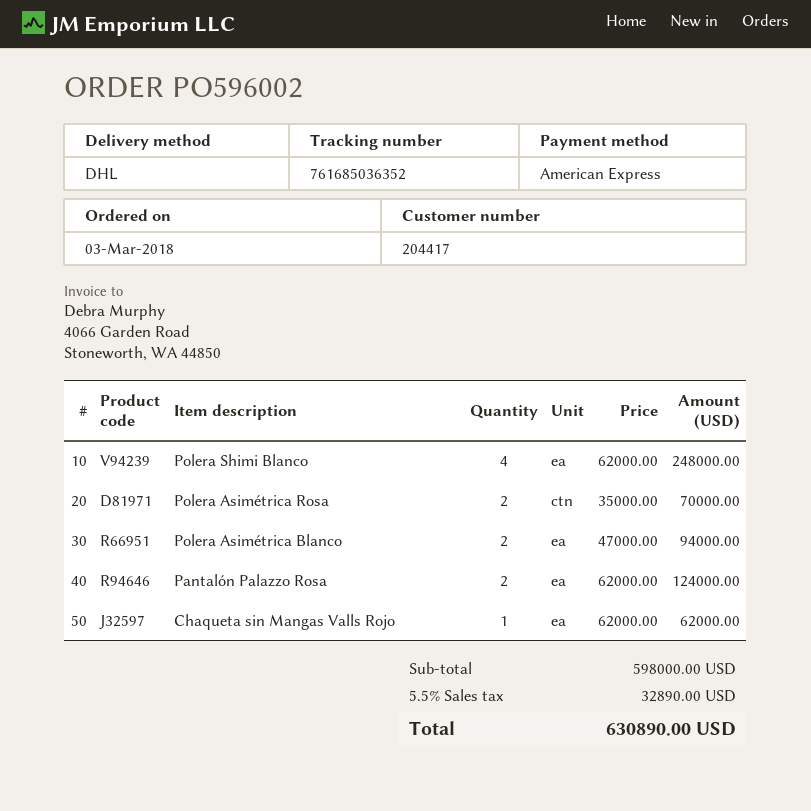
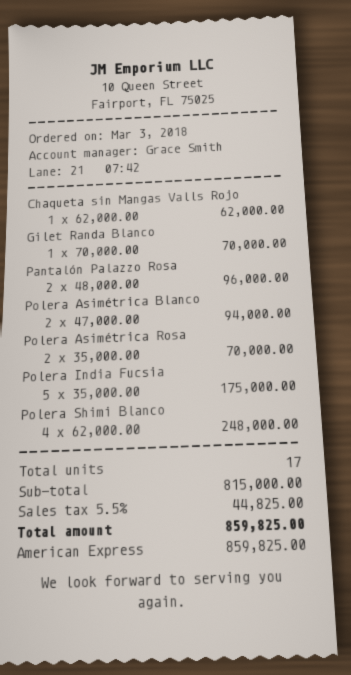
Pantalón Palazzo Rosa: 2 x 62000.00 = 124000.00 -> 2 x 48000.00 = 96000.00
Gilet Randa Blanco: none -> 1 x 70000.00 = 70000.00
Polera India Fucsia: none -> 5 x 35000.00 = 175000.00
subtotal: 598000.00 -> 815000.00
tax: 5.5% = 32890.00 -> 5.5% = 44825.00
total: 630890.00 -> 859825.00

